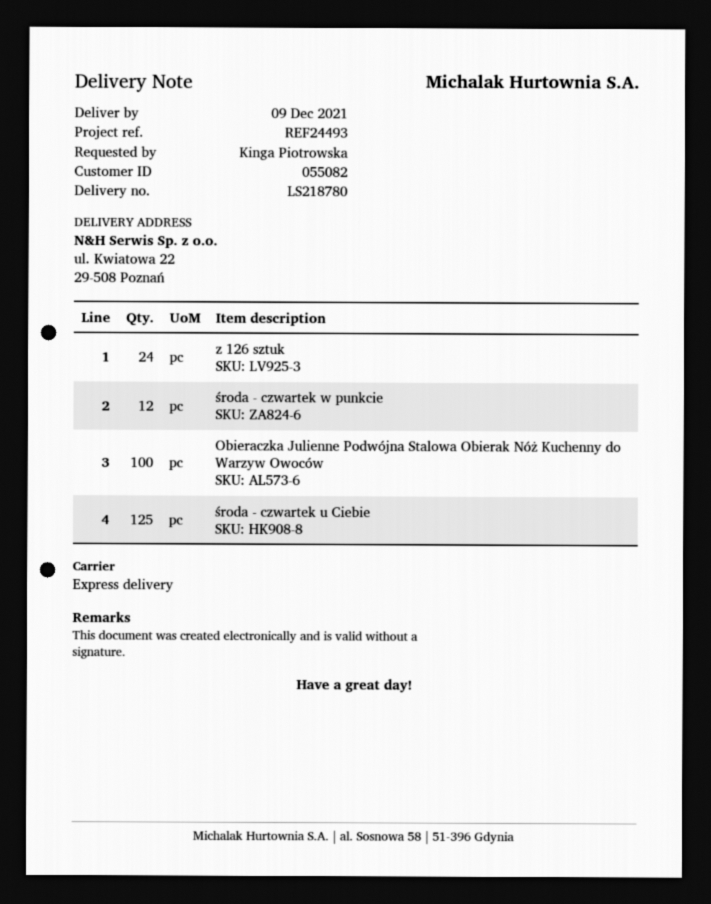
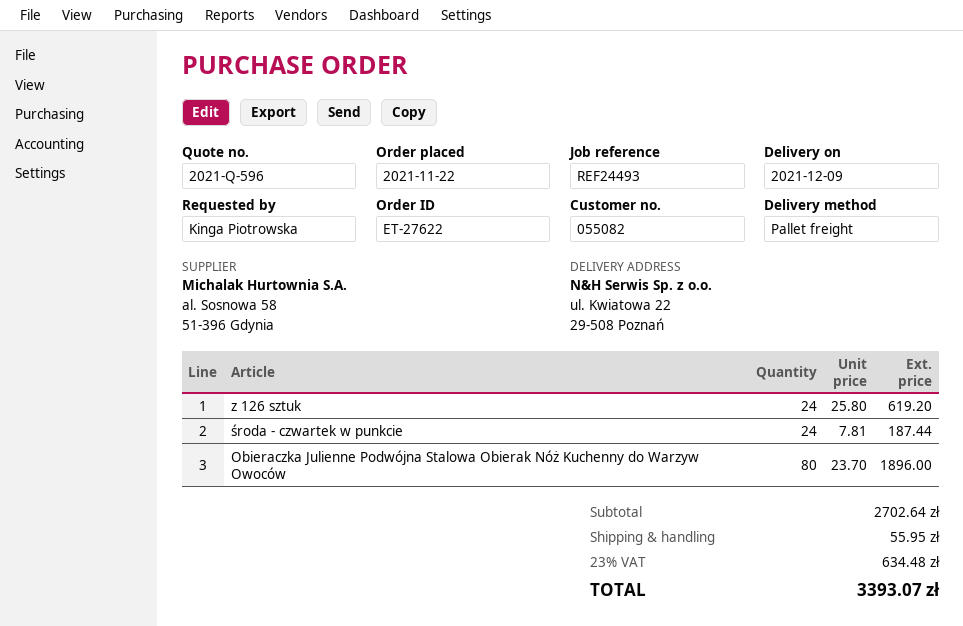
shipping method: express -> pallet freight
środa - czwartek w punkcie: 12 -> 24
Obieraczka Julienne Podwójna Stalowa Obierak Nóż Kuchenny do Warzyw Owoców: 100 -> 80
środa - czwartek u Ciebie: 125 -> none

